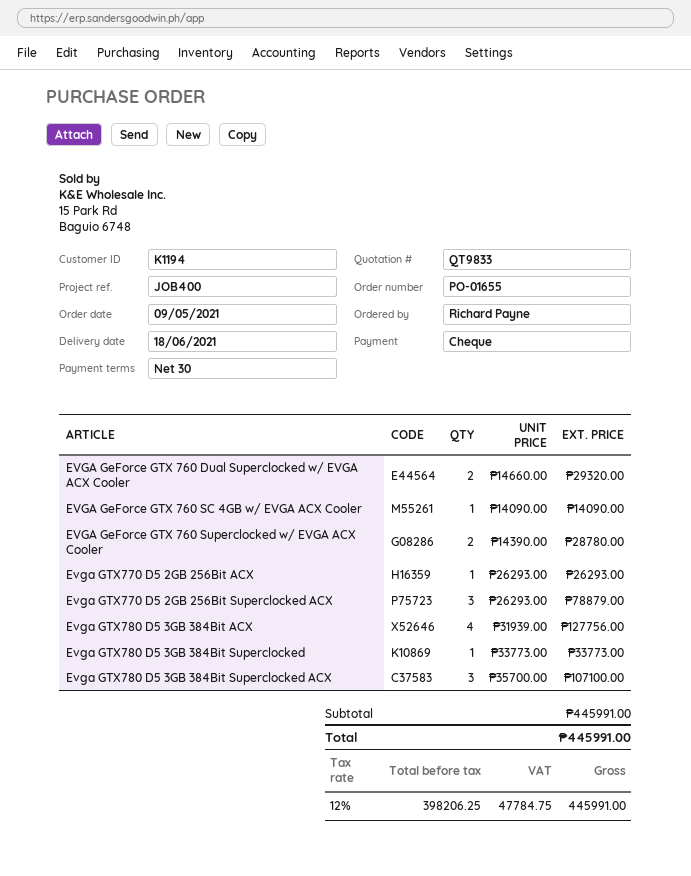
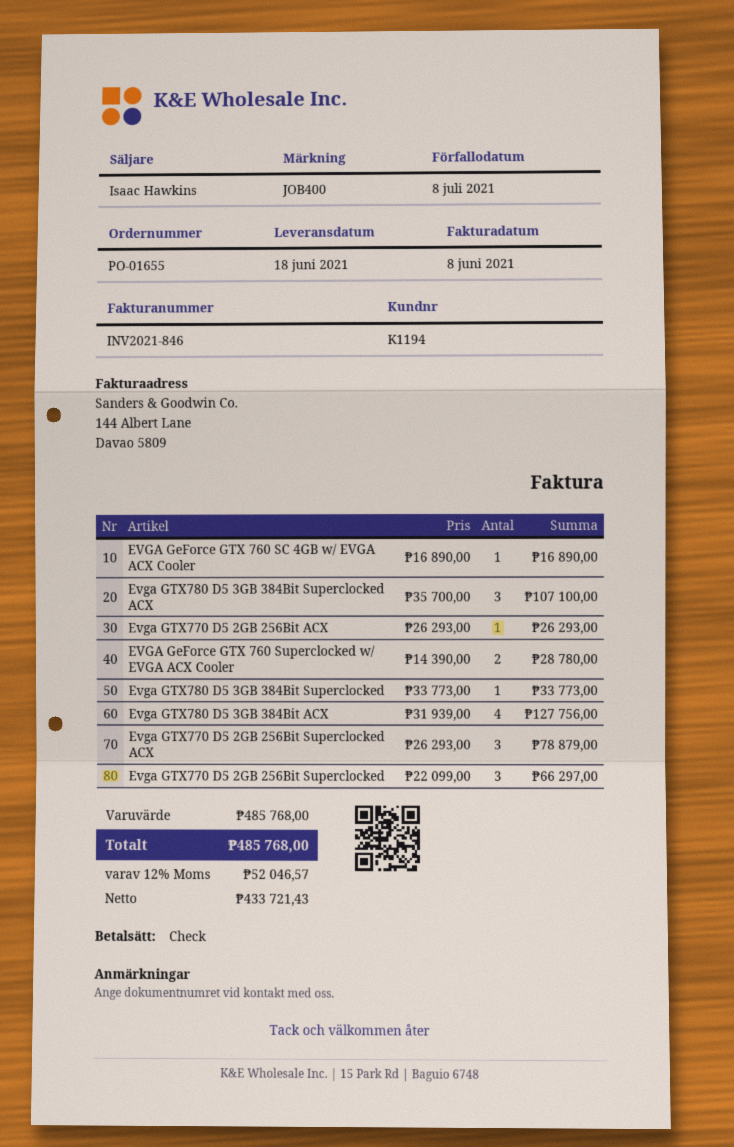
EVGA GeForce GTX 760 Dual Superclocked w/ EVGA ACX Cooler: 2 x 14660.00 = 29320.00 -> none
EVGA GeForce GTX 760 SC 4GB w/ EVGA ACX Cooler: 1 x 14090.00 = 14090.00 -> 1 x 16890.00 = 16890.00
Evga GTX770 D5 2GB 256Bit Superclocked: none -> 3 x 22099.00 = 66297.00
subtotal: 445991.00 -> 485768.00
net: 398206.25 -> 433721.43
tax: 12% = 47784.75 -> 12% = 52046.57
total: 445991.00 -> 485768.00

